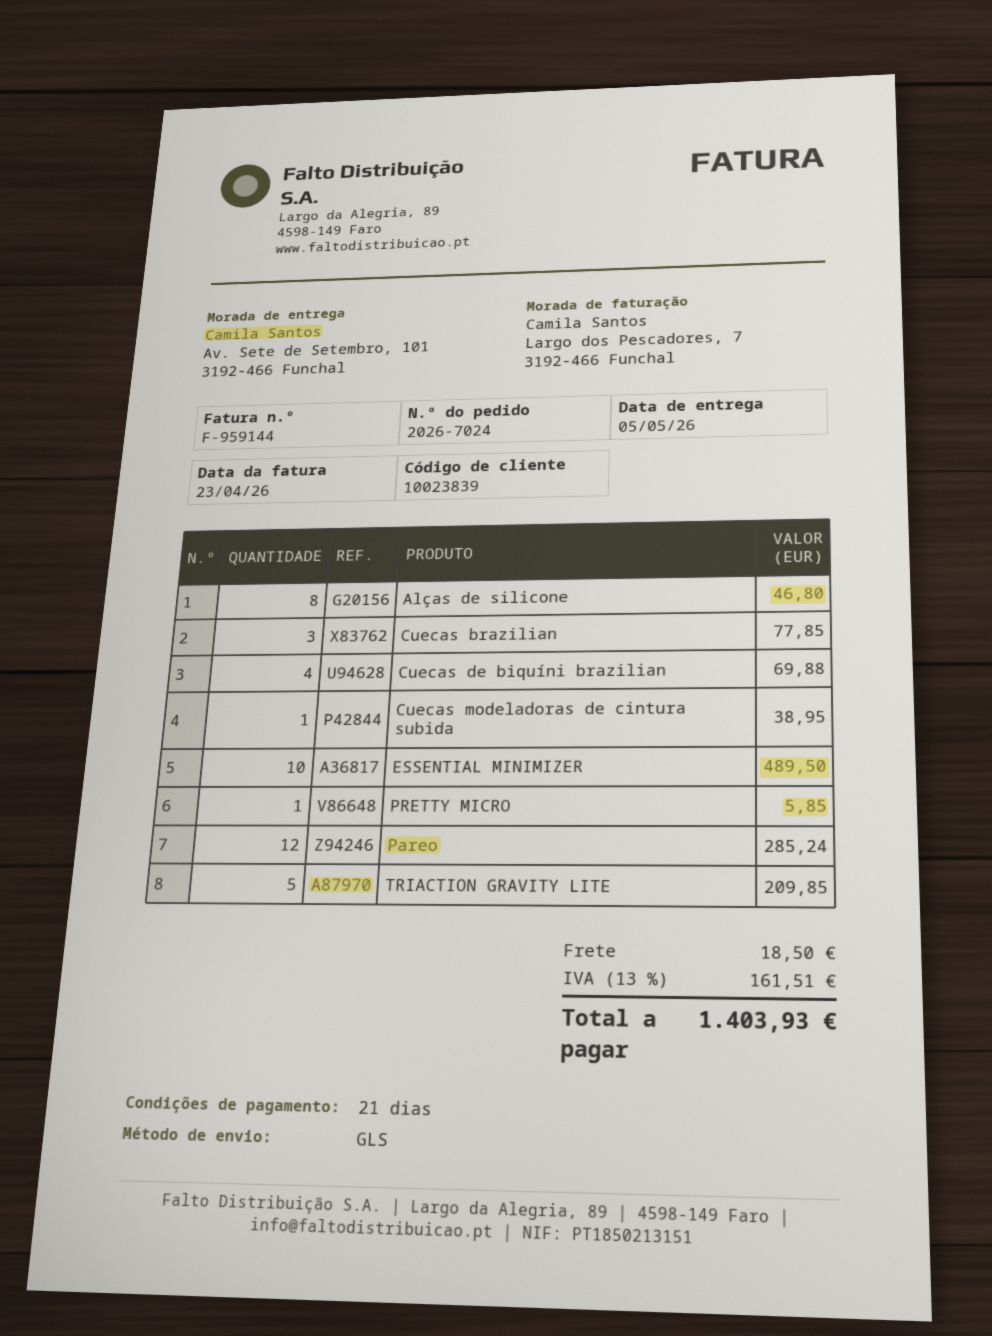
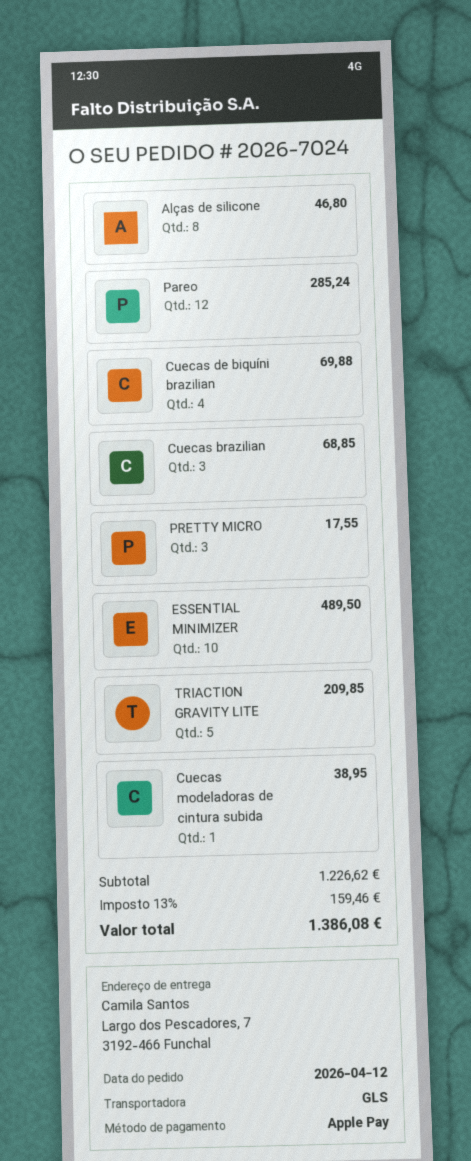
ship to: Av. Sete de Setembro, 101, 3192-466 Funchal -> Largo dos Pescadores, 7, 3192-466 Funchal
Cuecas brazilian: 3 for 77.85 -> 3 for 68.85
PRETTY MICRO: 1 for 5.85 -> 3 for 17.55
shipping: 18.50 -> none
tax: 13% = 161.51 -> 13% = 159.46
total: 1403.93 -> 1386.08

